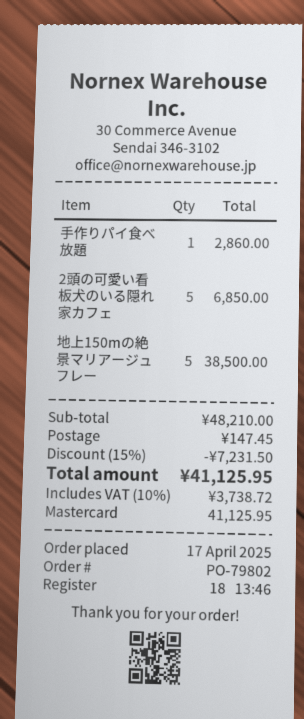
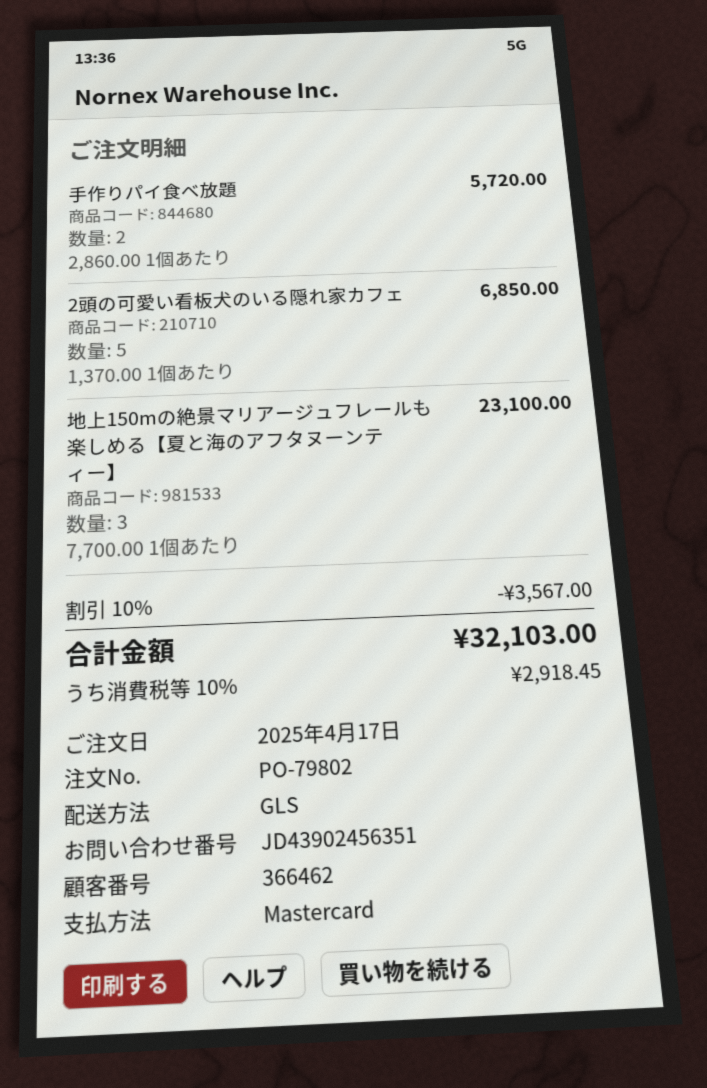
手作りパイ食べ放題: 1 for 2860.00 -> 2 for 5720.00
地上150mの絶景マリアージュフレー: 5 for 38500.00 -> 3 for 23100.00
discount: 15% = 7231.50 -> 10% = 3567.00
shipping: 147.45 -> none
tax: 10% = 3738.72 -> 10% = 2918.45
total: 41125.95 -> 32103.00

